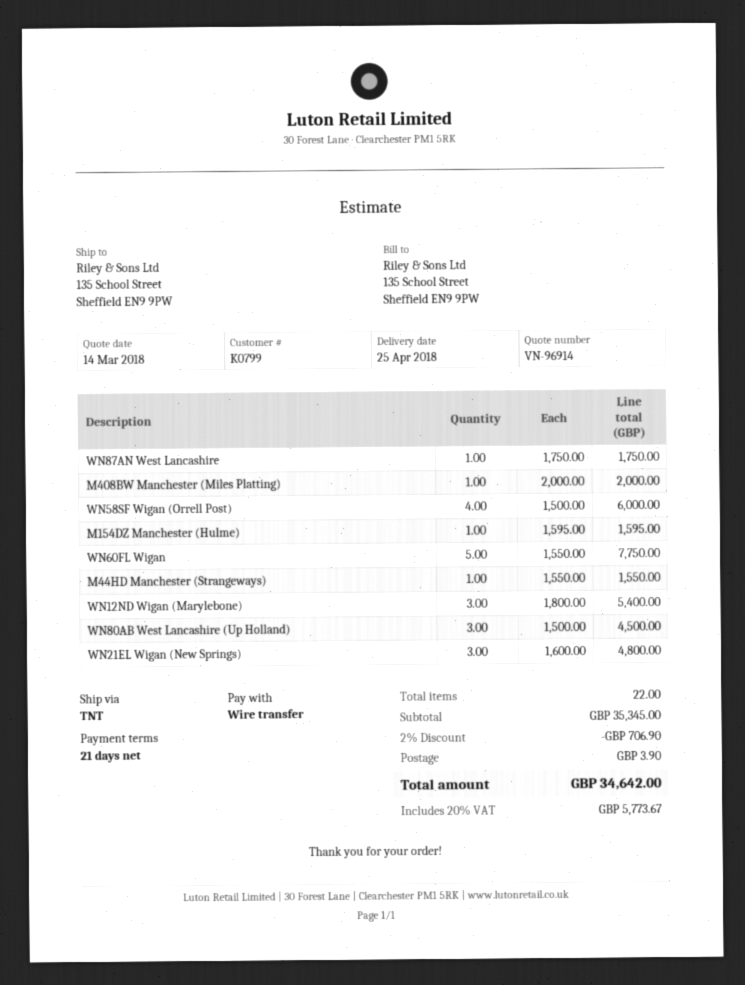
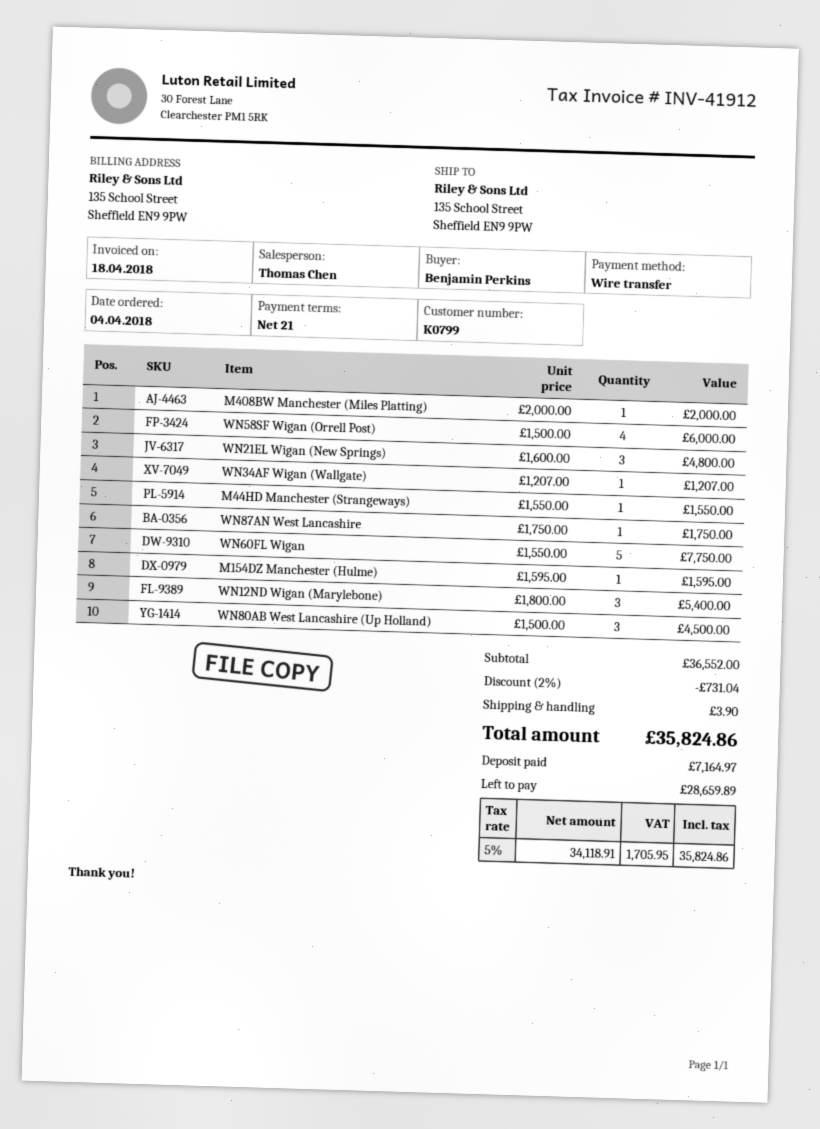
WN34AF Wigan (Wallgate): none -> 1 x 1207.00 = 1207.00
subtotal: 35345.00 -> 36552.00
discount: 2% = 706.90 -> 2% = 731.04
tax: 20% = 5773.67 -> 5% = 1705.95
total: 34642.00 -> 35824.86

